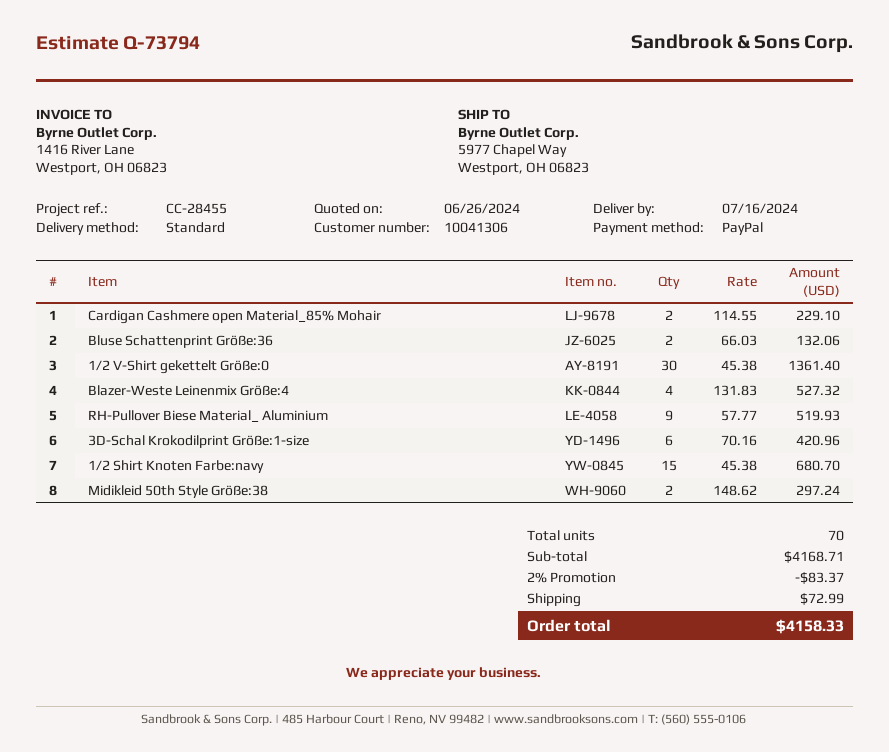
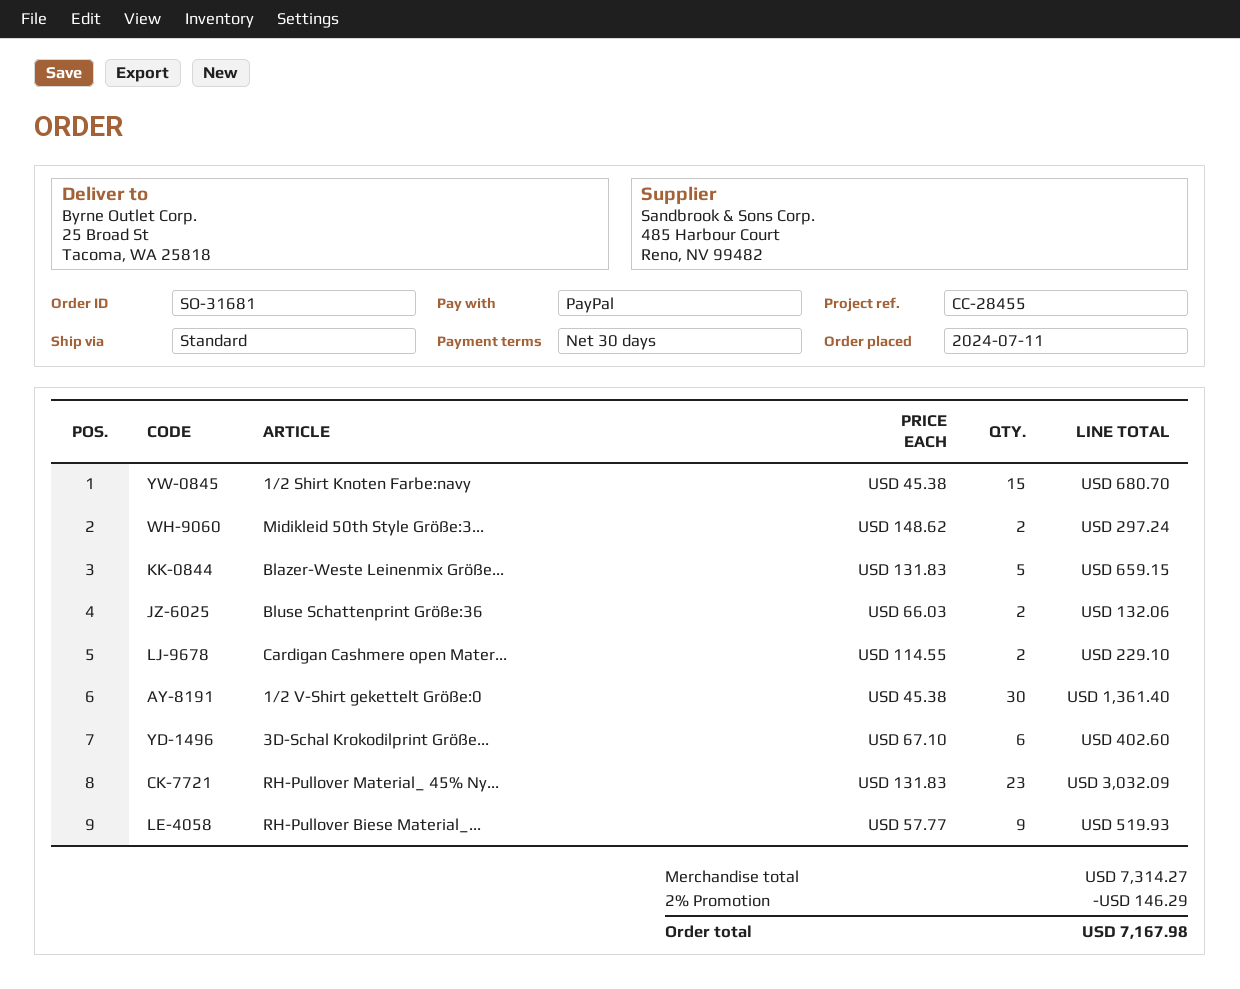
ship to: 5977 Chapel Way, Westport, OH 06823 -> 25 Broad St, Tacoma, WA 25818
Blazer-Weste Leinenmix Größe:4: 4 x 131.83 = 527.32 -> 5 x 131.83 = 659.15
3D-Schal Krokodilprint Größe:1-size: 6 x 70.16 = 420.96 -> 6 x 67.10 = 402.60
RH-Pullover Material_ 45% Ny...: none -> 23 x 131.83 = 3032.09
subtotal: 4168.71 -> 7314.27
discount: 2% = 83.37 -> 2% = 146.29
shipping: 72.99 -> none
total: 4158.33 -> 7167.98

